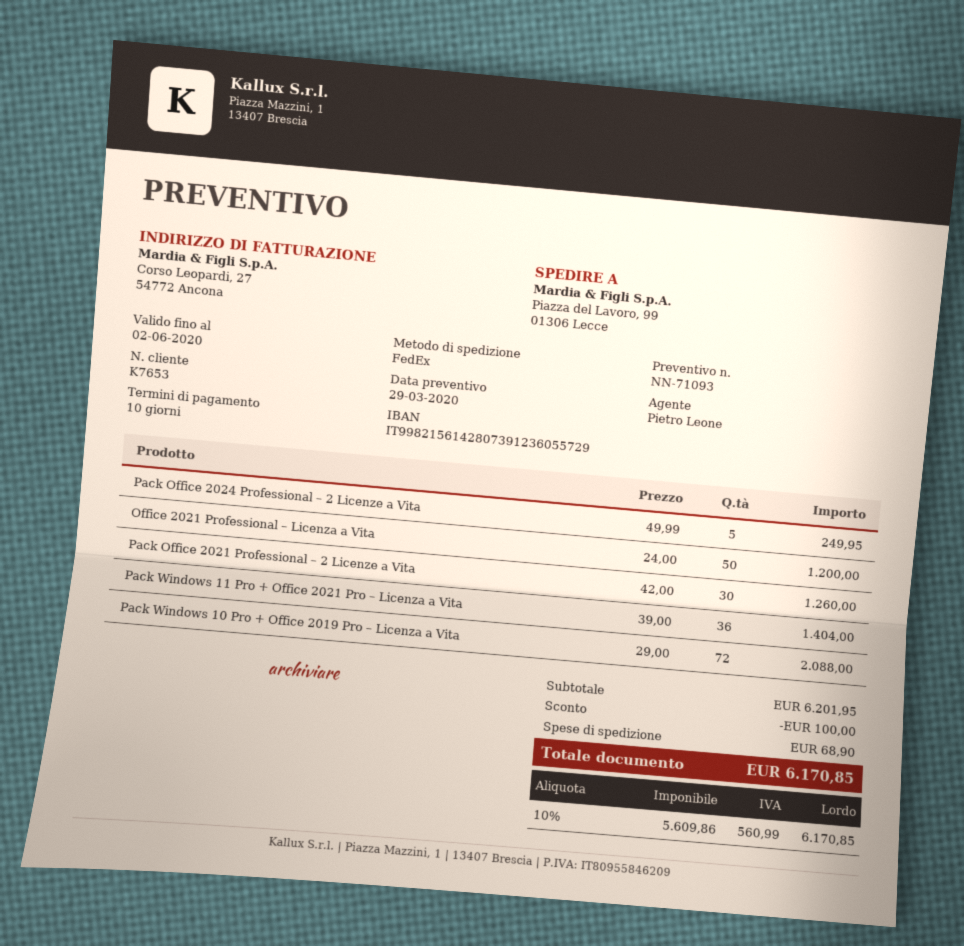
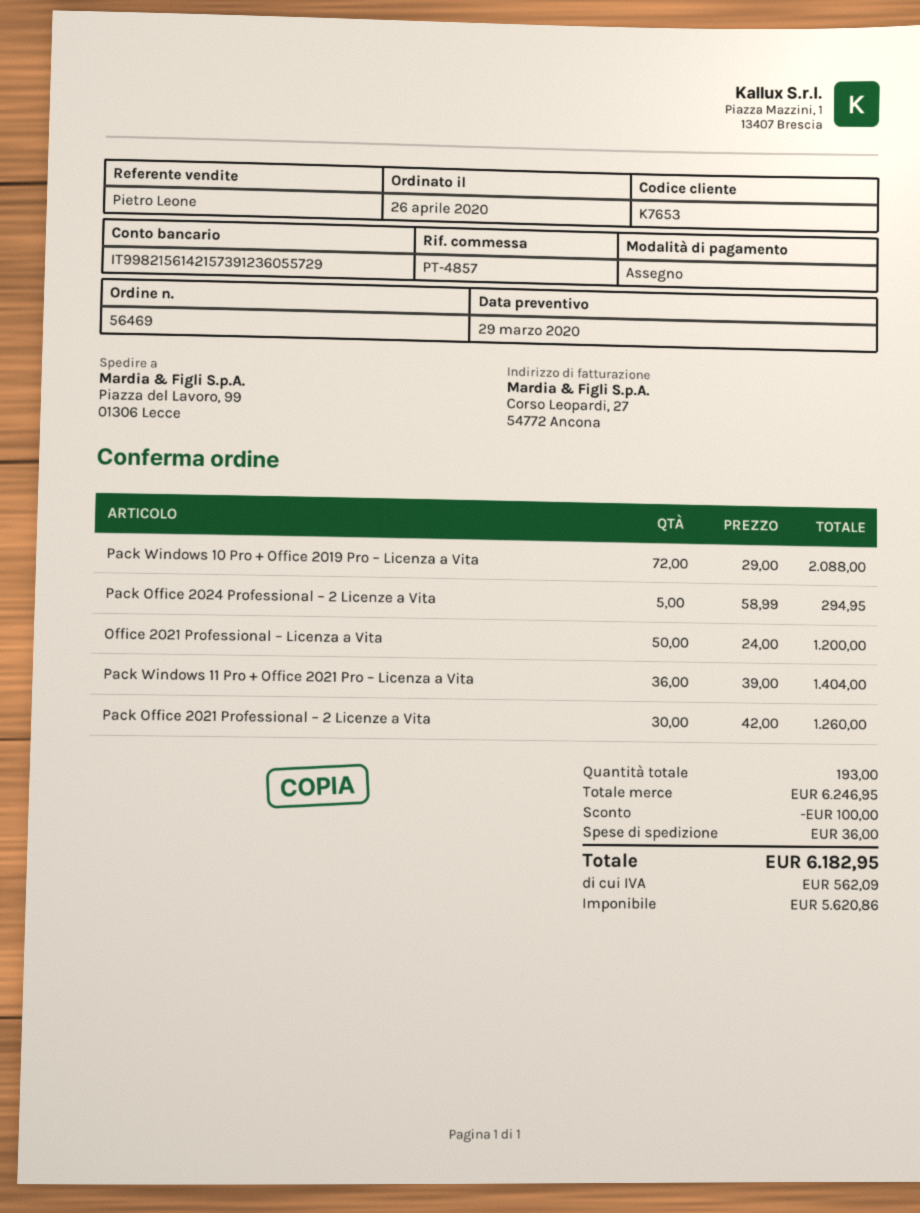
bank account: IT9982156142807391236055729 -> IT9982156142157391236055729
Pack Office 2024 Professional – 2 Licenze a Vita: 5 x 49.99 = 249.95 -> 5 x 58.99 = 294.95
subtotal: 6201.95 -> 6246.95
shipping: 68.90 -> 36.00
net: 5609.86 -> 5620.86
tax: 560.99 -> 562.09
total: 6170.85 -> 6182.95

